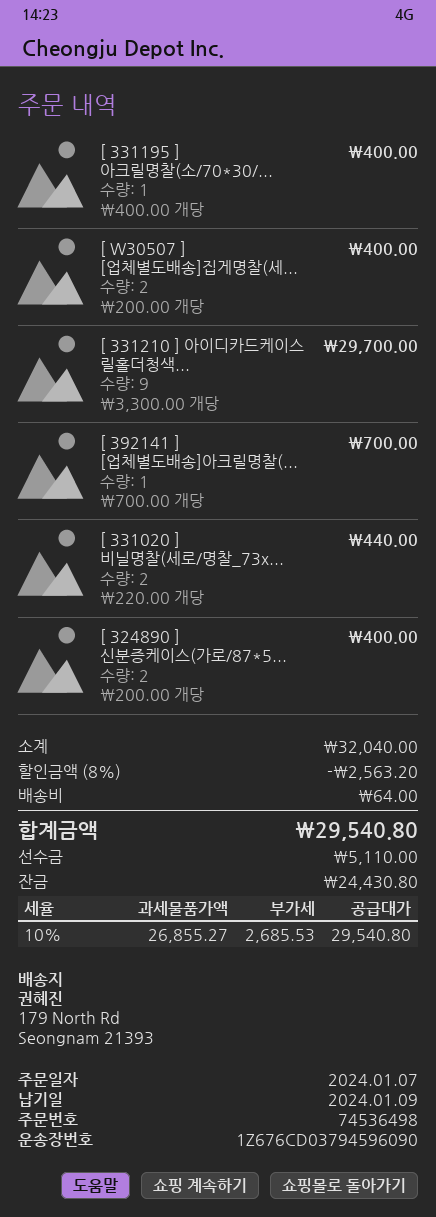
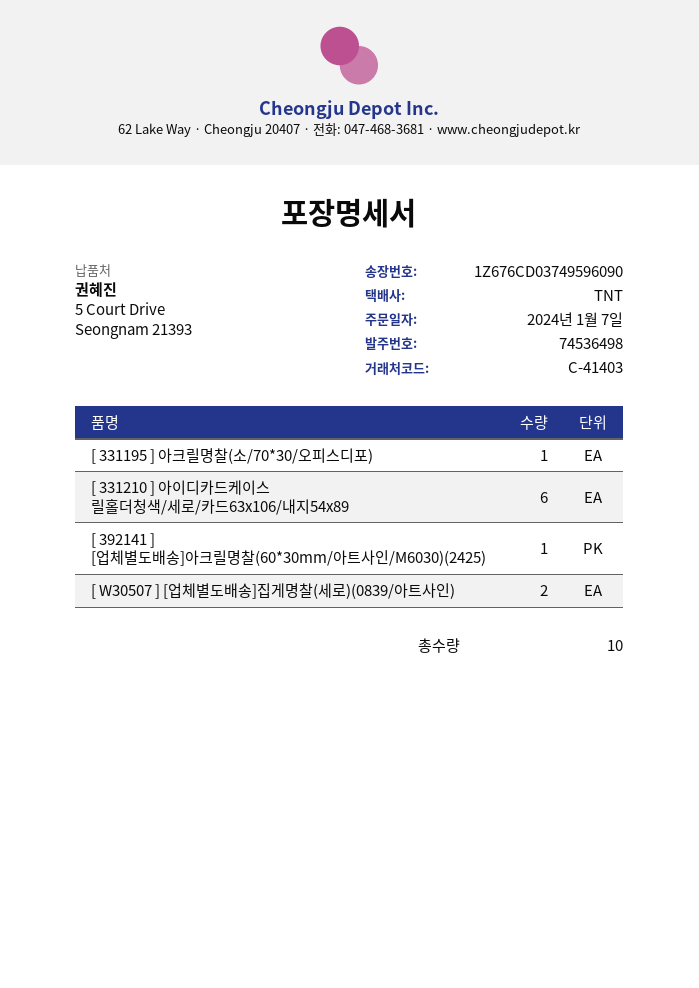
tracking number: 1Z676CD03794596090 -> 1Z676CD03749596090
ship to: 179 North Rd, Seongnam 21393 -> 5 Court Drive, Seongnam 21393
[ 331210 ] 아이디카드케이스 릴홀더청색...: 9 -> 6
[ 331020 ] 비닐명찰(세로/명찰_73x...: 2 -> none
[ 324890 ] 신분증케이스(가로/87*5...: 2 -> none

